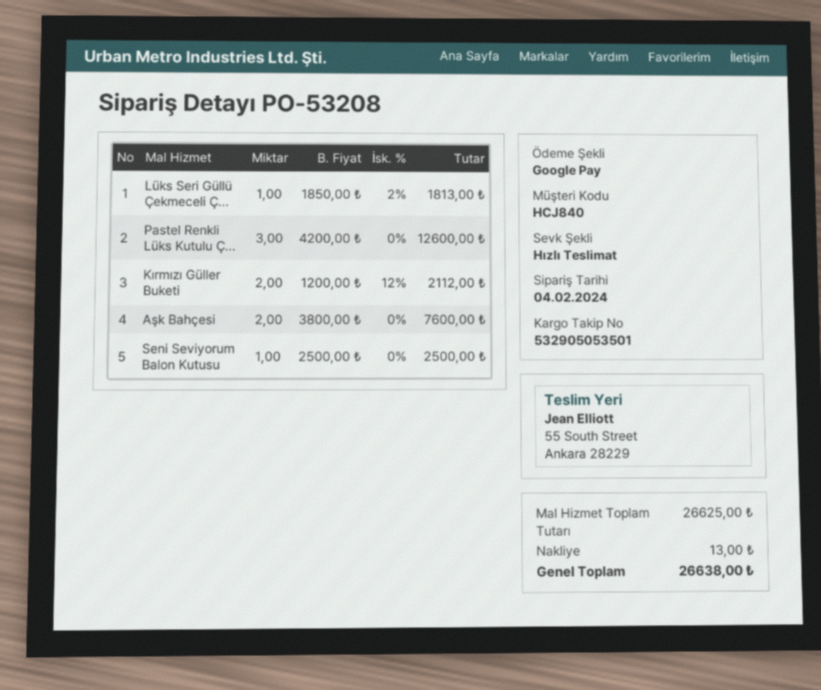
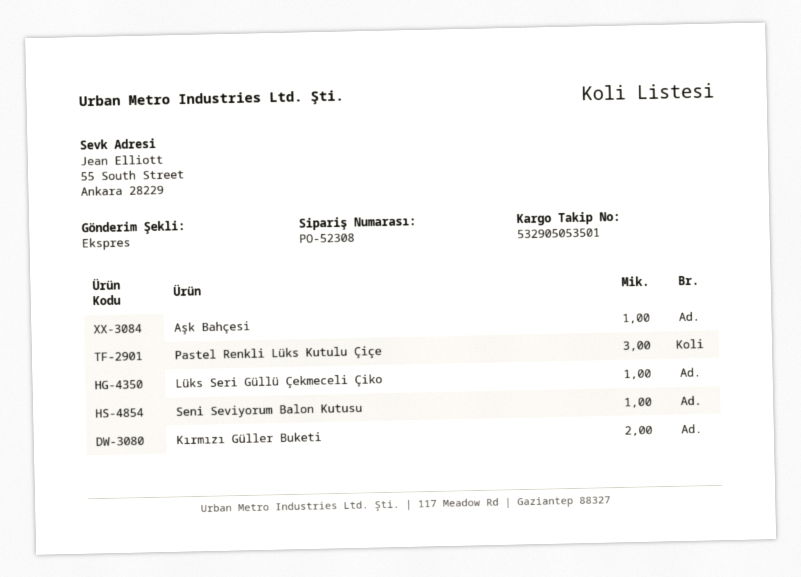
order number: PO-53208 -> PO-52308
Aşk Bahçesi: 2 -> 1

